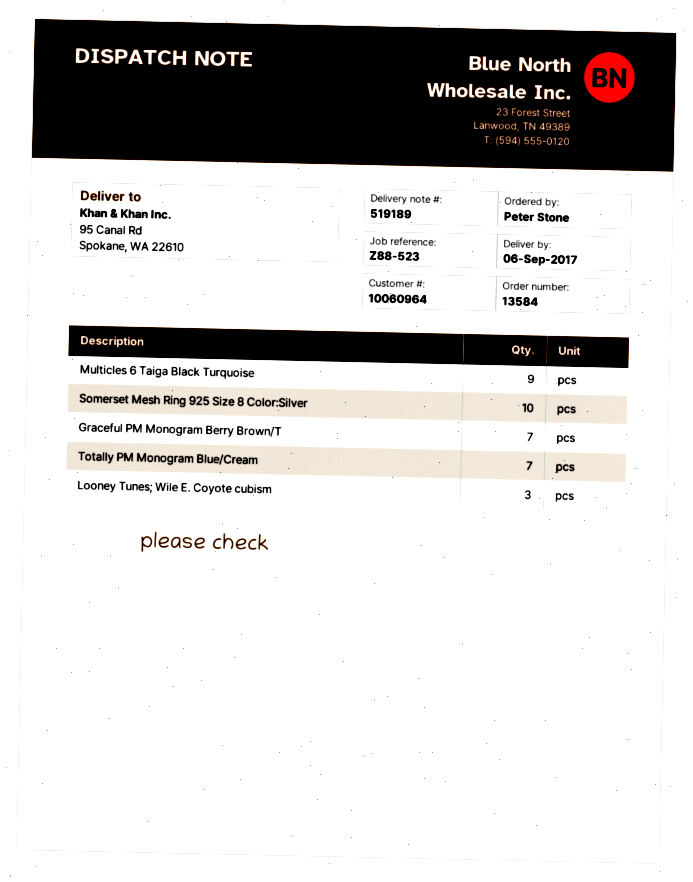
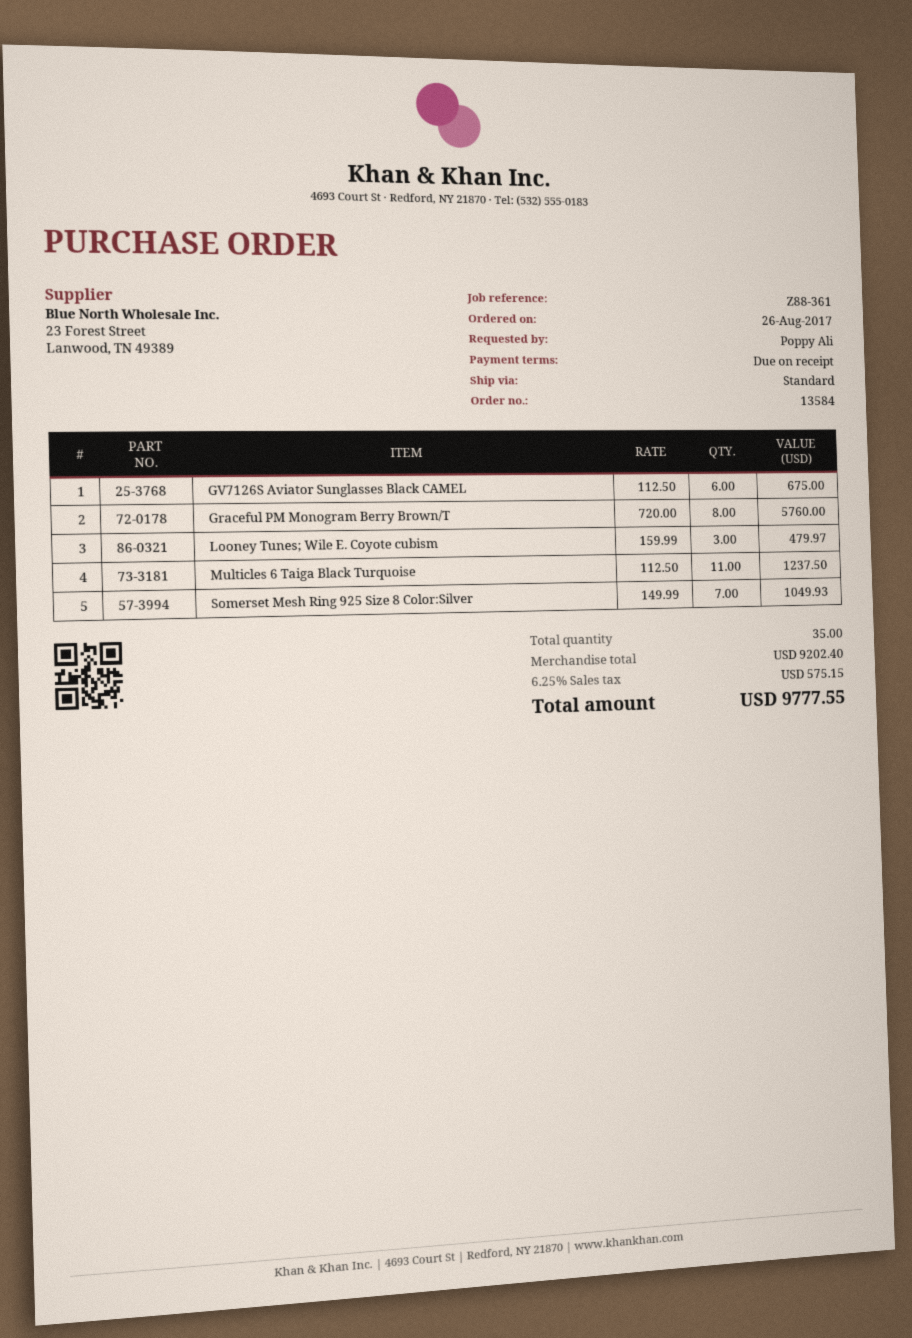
reference: Z88-523 -> Z88-361
ordered by: Peter Stone -> Poppy Ali
Multicles 6 Taiga Black Turquoise: 9 -> 11
Somerset Mesh Ring 925 Size 8 Color:Silver: 10 -> 7
Graceful PM Monogram Berry Brown/T: 7 -> 8
Totally PM Monogram Blue/Cream: 7 -> none
GV7126S Aviator Sunglasses Black CAMEL: none -> 6

